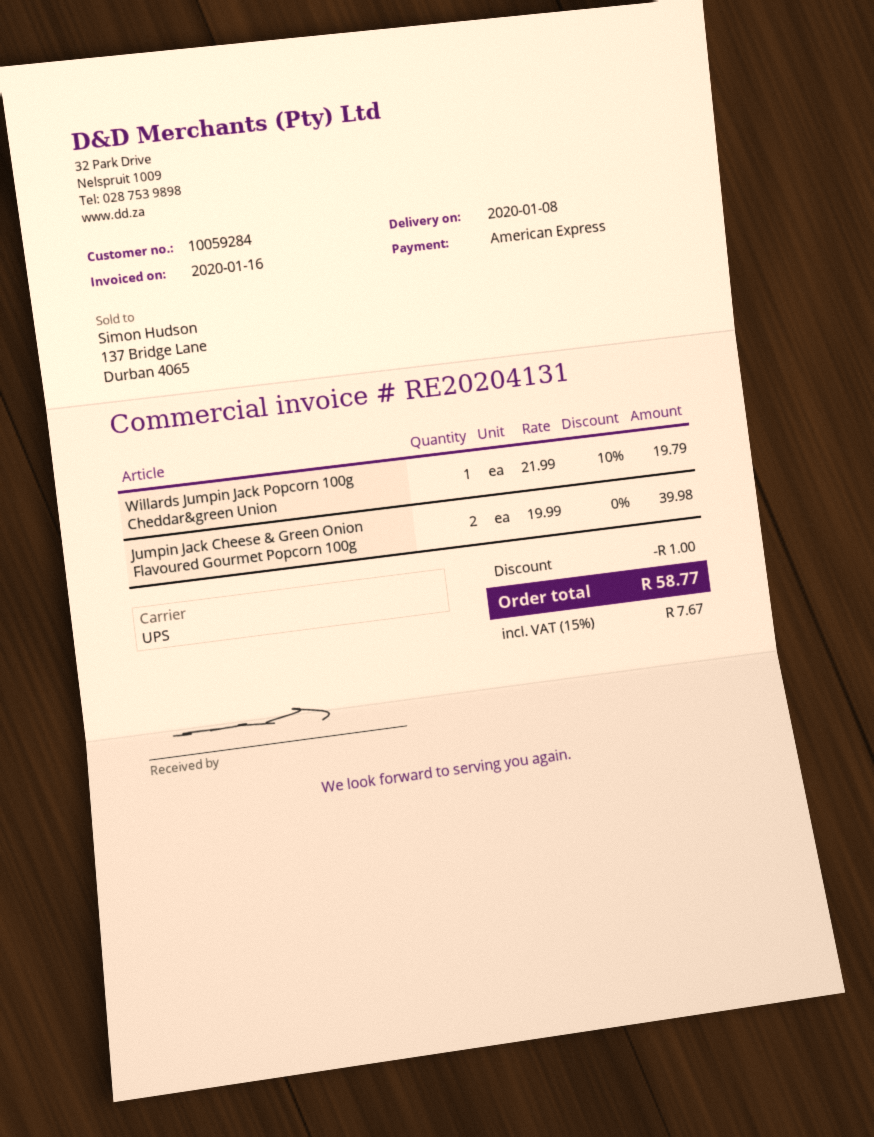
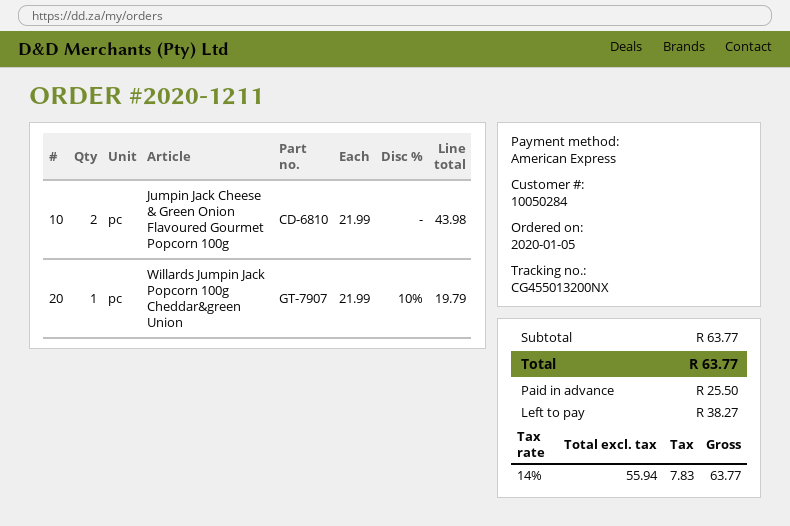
customer number: 10059284 -> 10050284
Jumpin Jack Cheese & Green Onion Flavoured Gourmet Popcorn 100g: 2 x 19.99 = 39.98 -> 2 x 21.99 = 43.98
discount: 1.00 -> none
tax: 15% = 7.67 -> 14% = 7.83
total: 58.77 -> 63.77

